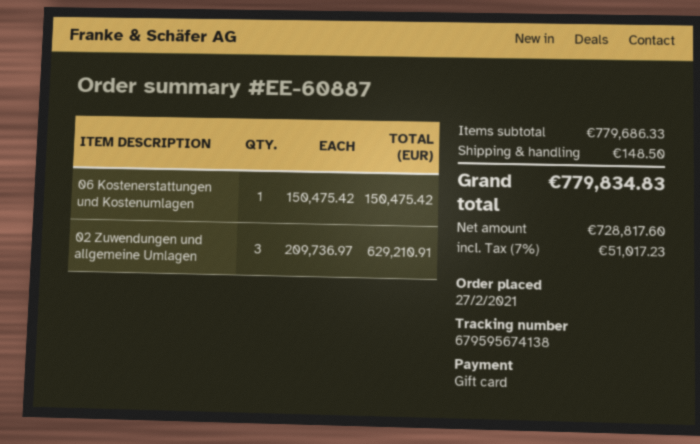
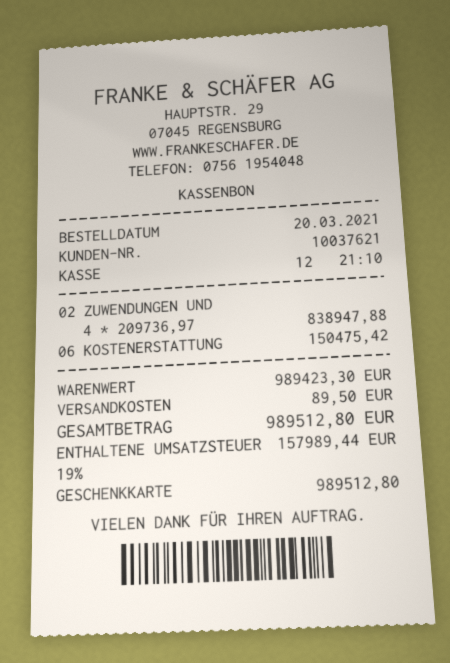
order date: 2021-02-27 -> 2021-03-20
02 Zuwendungen und allgemeine Umlagen: 3 x 209736.97 = 629210.91 -> 4 x 209736.97 = 838947.88
subtotal: 779686.33 -> 989423.30
shipping: 148.50 -> 89.50
tax: 7% = 51017.23 -> 19% = 157989.44
total: 779834.83 -> 989512.80

